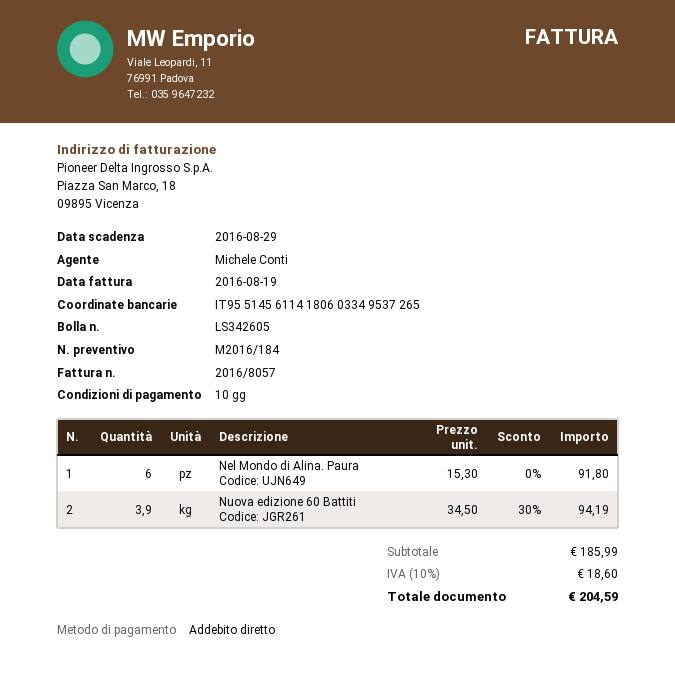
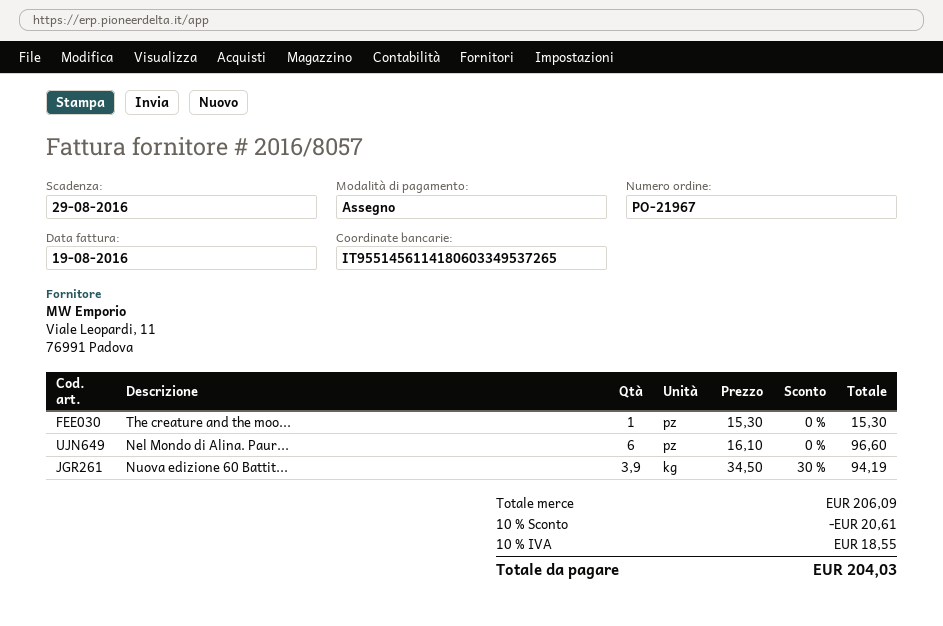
payment method: direct debit -> cheque
Nel Mondo di Alina. Paura: 6 x 15.30 = 91.80 -> 6 x 16.10 = 96.60
The creature and the moo...: none -> 1 x 15.30 = 15.30
subtotal: 185.99 -> 206.09
discount: none -> 10% = 20.61
tax: 10% = 18.60 -> 10% = 18.55
total: 204.59 -> 204.03

